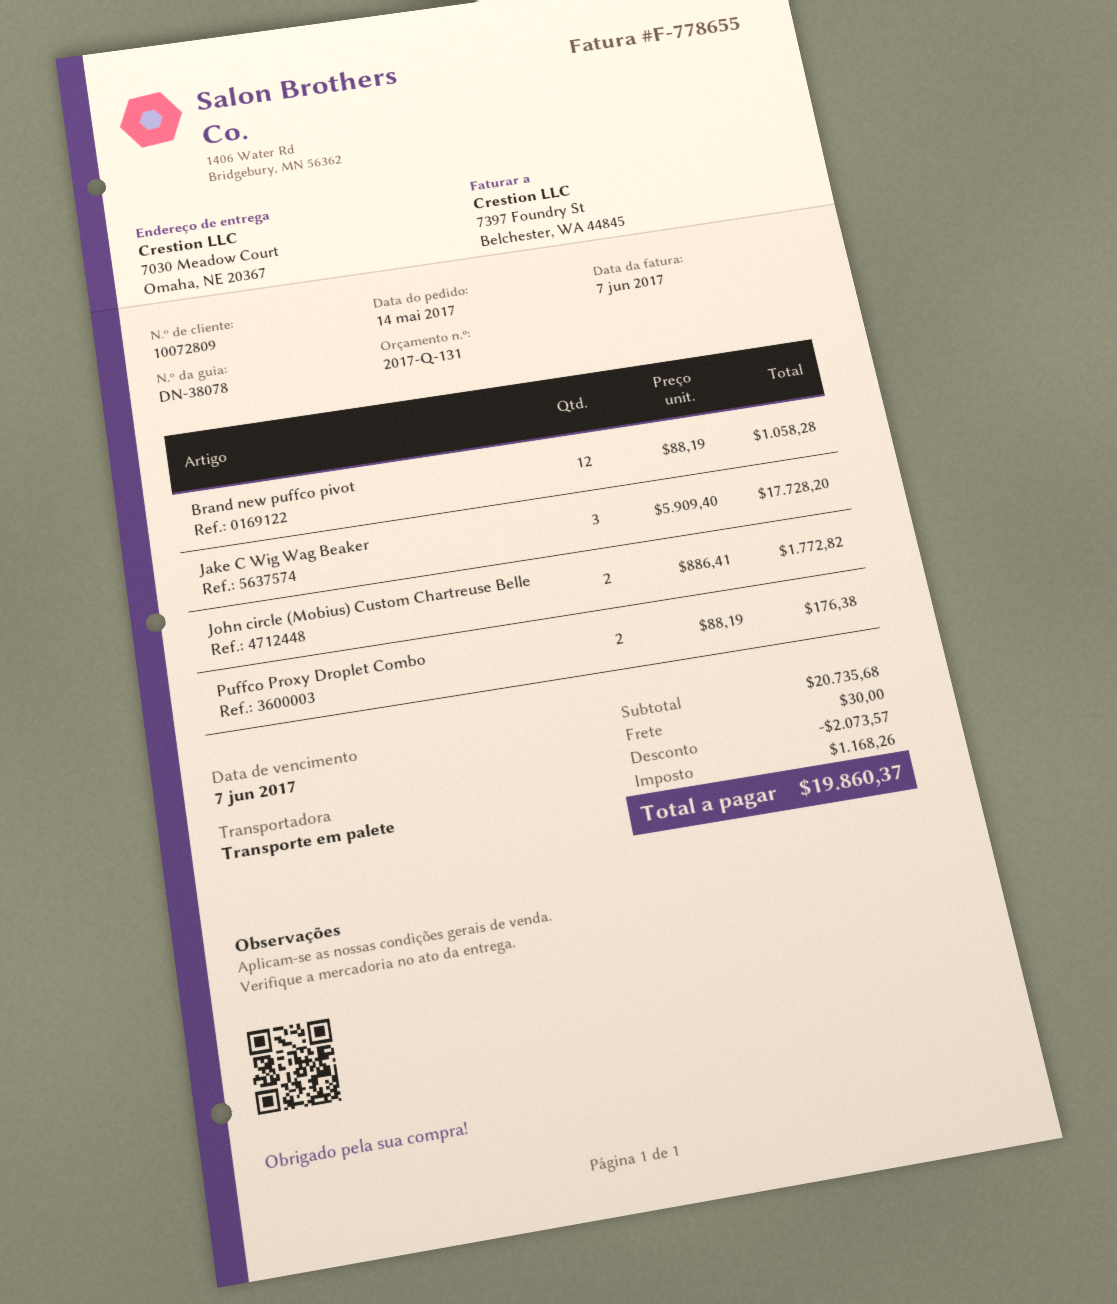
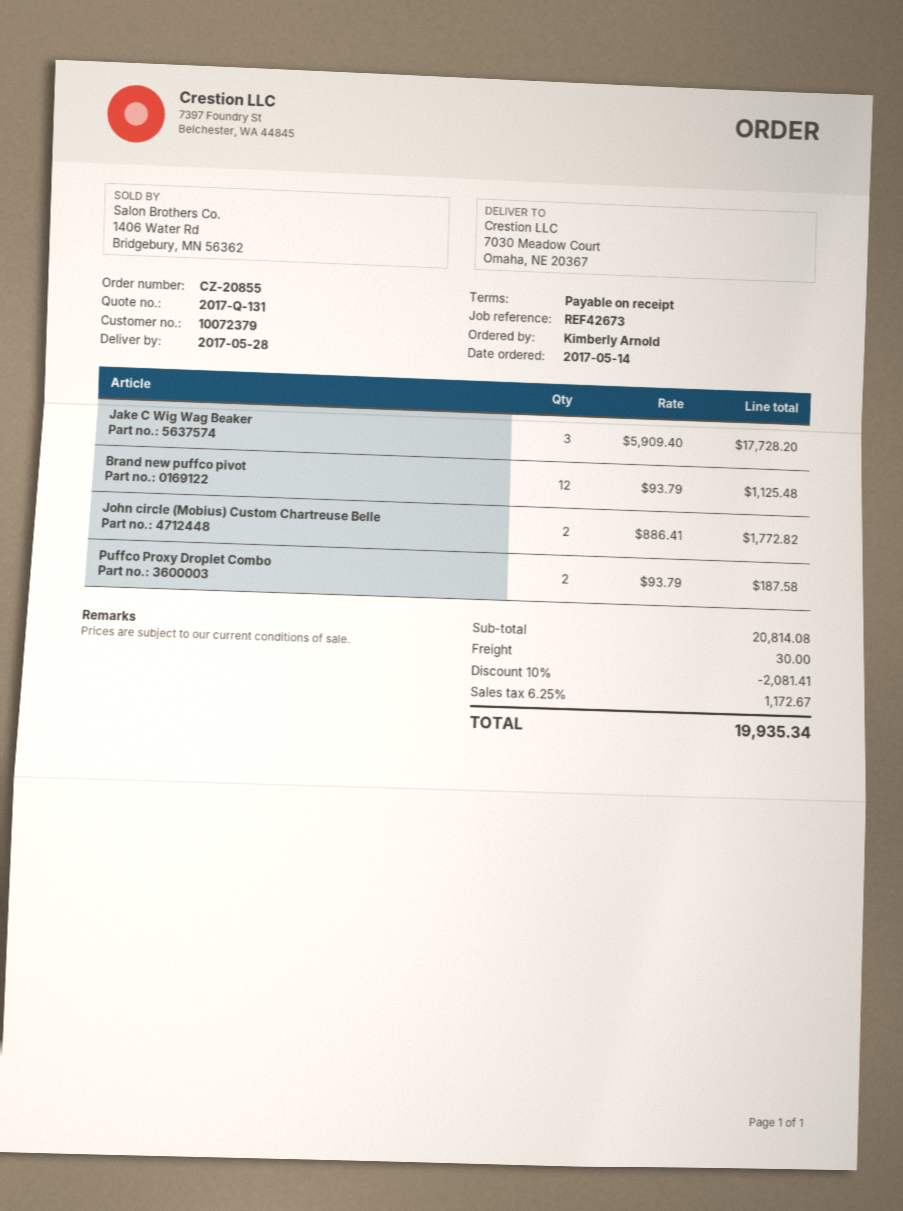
customer number: 10072809 -> 10072379
Brand new puffco pivot: 12 x 88.19 = 1058.28 -> 12 x 93.79 = 1125.48
Puffco Proxy Droplet Combo: 2 x 88.19 = 176.38 -> 2 x 93.79 = 187.58
subtotal: 20735.68 -> 20814.08
discount: 2073.57 -> 2081.41
tax: 1168.26 -> 1172.67
total: 19860.37 -> 19935.34

